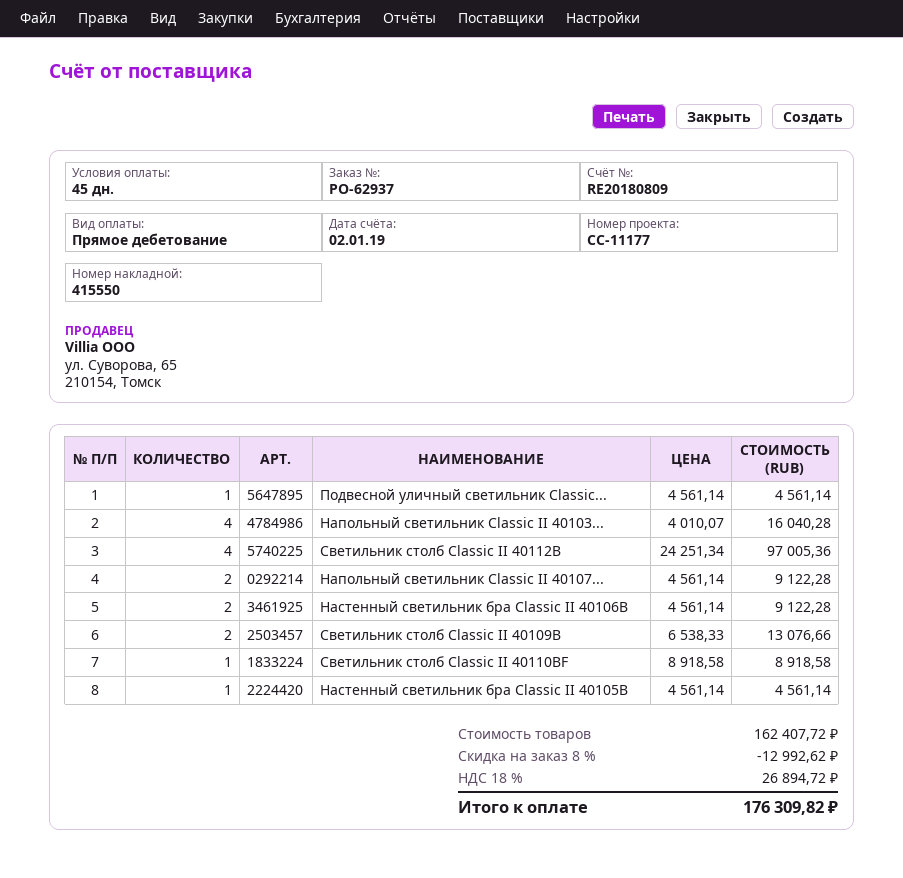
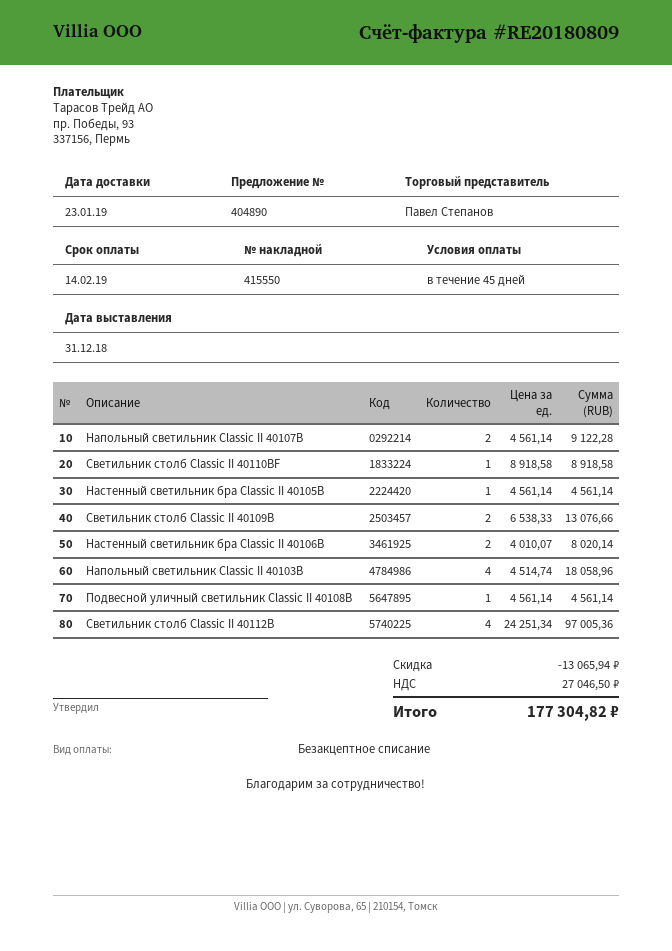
invoice date: 2019-01-02 -> 2018-12-31
Напольный светильник Classic II 40103...: 4 x 4010.07 = 16040.28 -> 4 x 4514.74 = 18058.96
Настенный светильник бра Classic II 40106B: 2 x 4561.14 = 9122.28 -> 2 x 4010.07 = 8020.14
discount: 12992.62 -> 13065.94
tax: 26894.72 -> 27046.50
total: 176309.82 -> 177304.82

